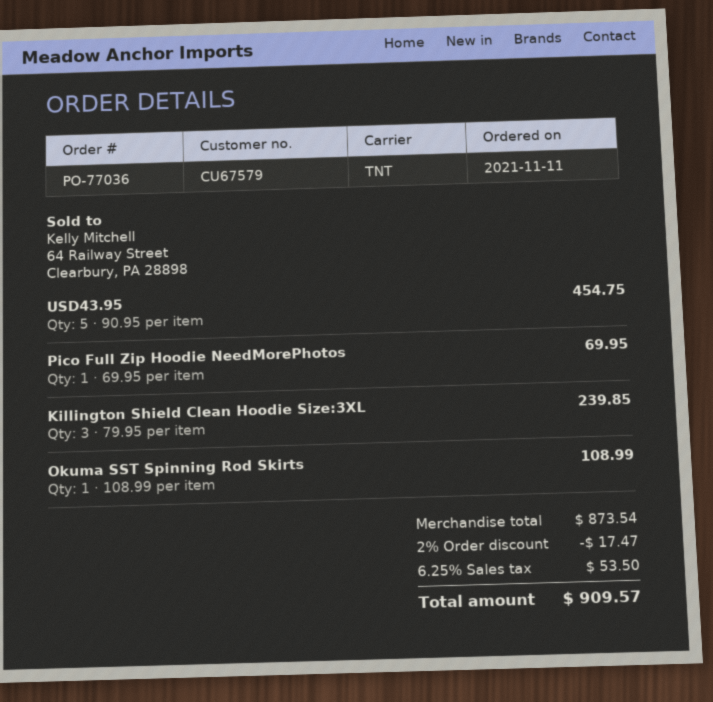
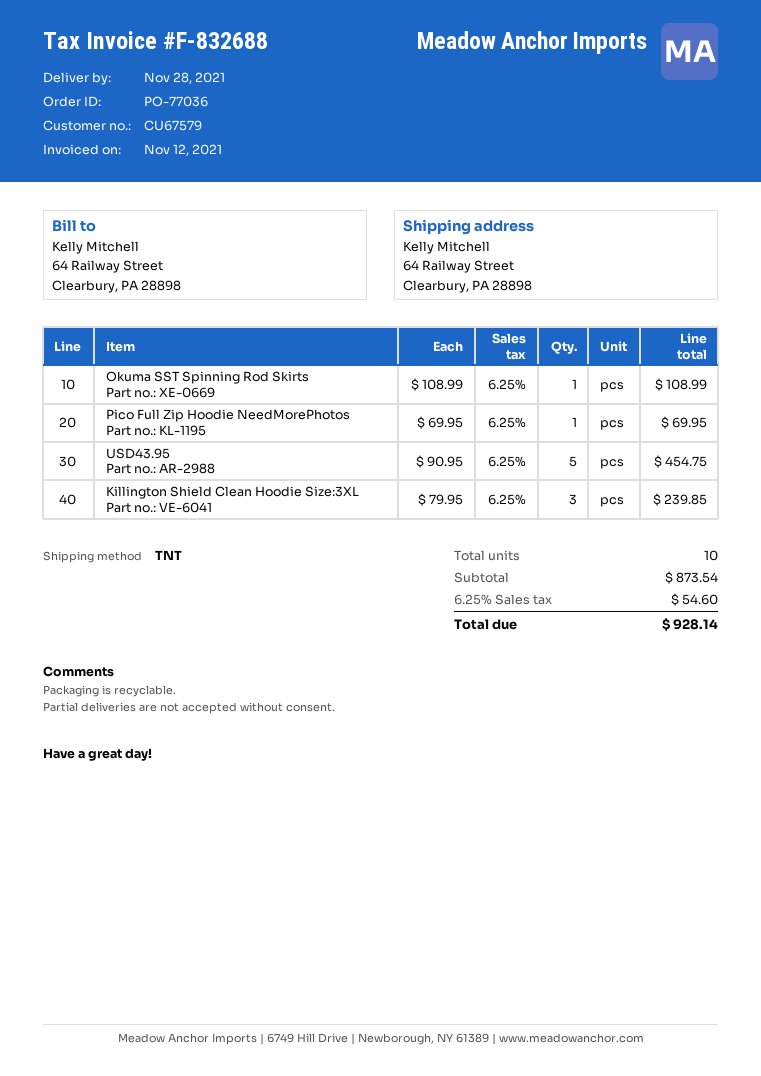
discount: 2% = 17.47 -> none
tax: 6.25% = 53.50 -> 6.25% = 54.60
total: 909.57 -> 928.14

